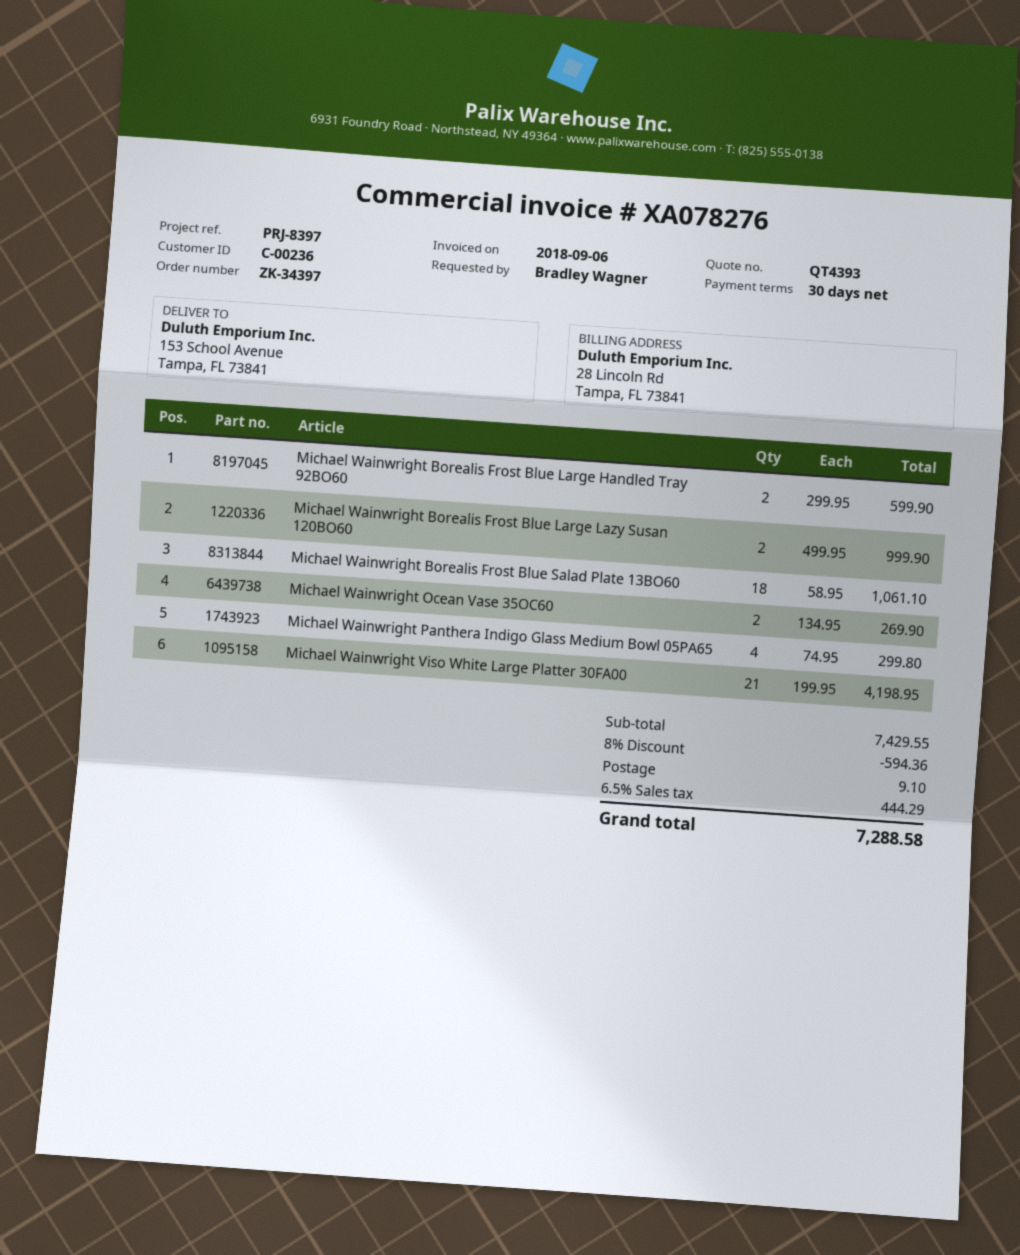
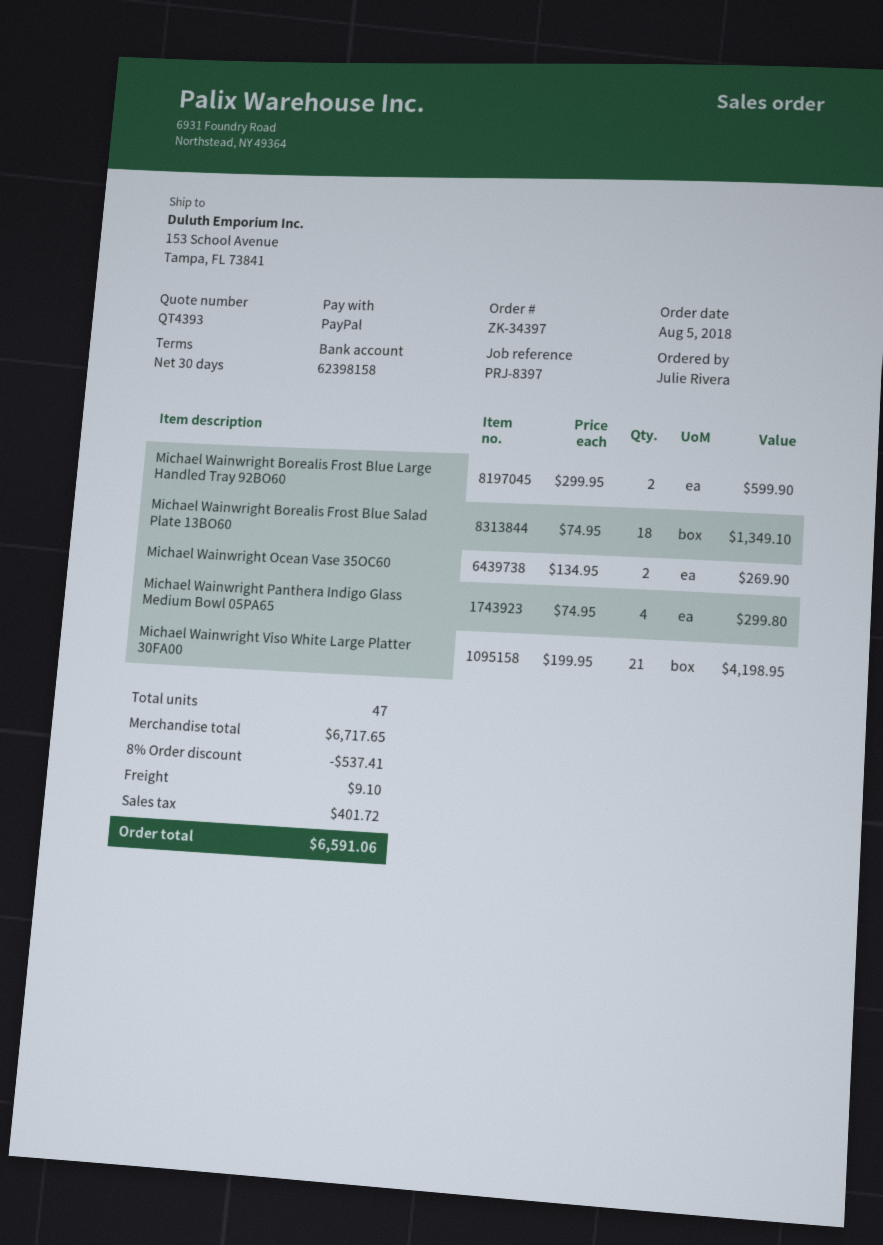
ordered by: Bradley Wagner -> Julie Rivera
Michael Wainwright Borealis Frost Blue Large Lazy Susan 120BO60: 2 x 499.95 = 999.90 -> none
Michael Wainwright Borealis Frost Blue Salad Plate 13BO60: 18 x 58.95 = 1061.10 -> 18 x 74.95 = 1349.10
subtotal: 7429.55 -> 6717.65
discount: 8% = 594.36 -> 8% = 537.41
tax: 444.29 -> 401.72
total: 7288.58 -> 6591.06

